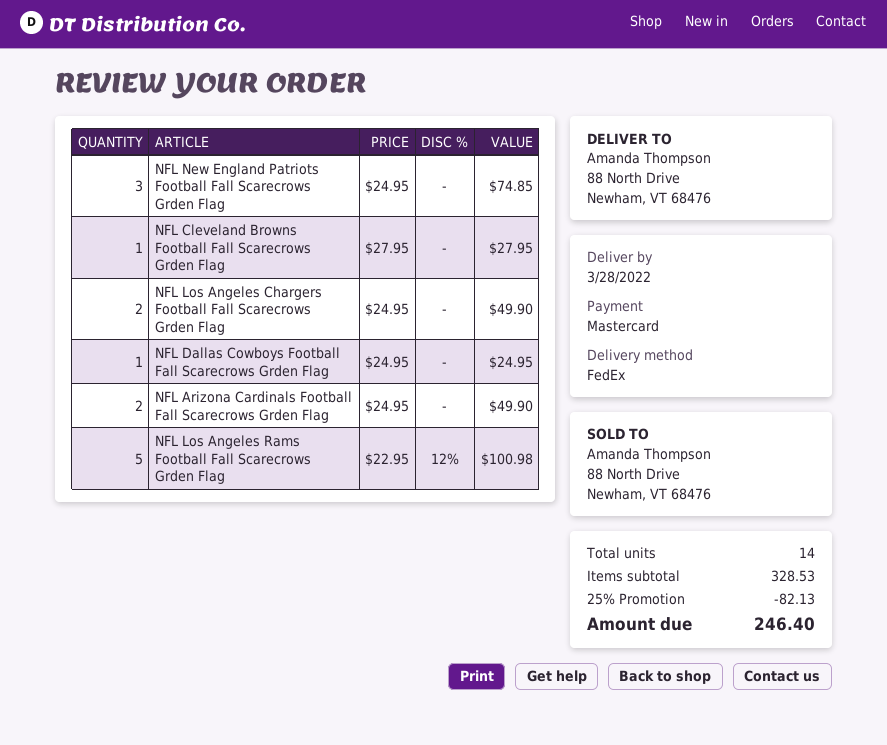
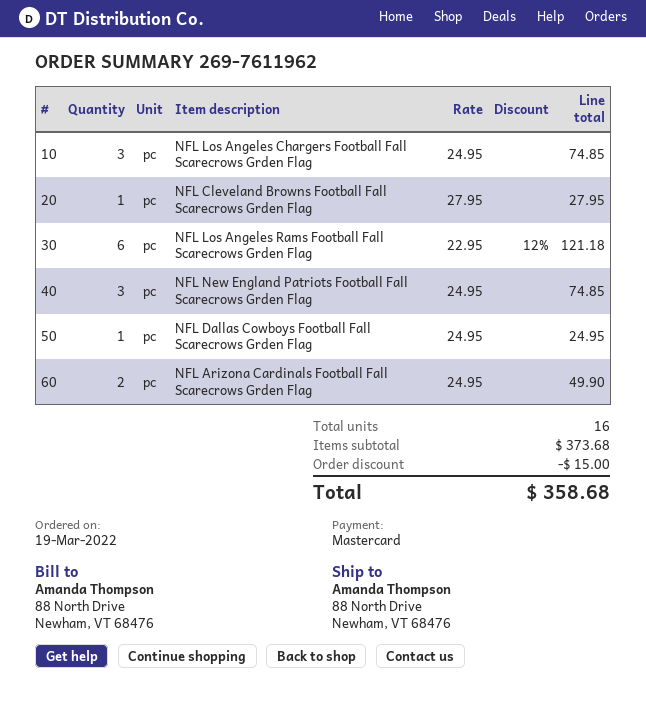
NFL Los Angeles Chargers Football Fall Scarecrows Grden Flag: 2 x 24.95 = 49.90 -> 3 x 24.95 = 74.85
NFL Los Angeles Rams Football Fall Scarecrows Grden Flag: 5 x 22.95 - 12% = 100.98 -> 6 x 22.95 - 12% = 121.18
total quantity: 14 -> 16
subtotal: 328.53 -> 373.68
discount: 82.13 -> 15.00
total: 246.40 -> 358.68

